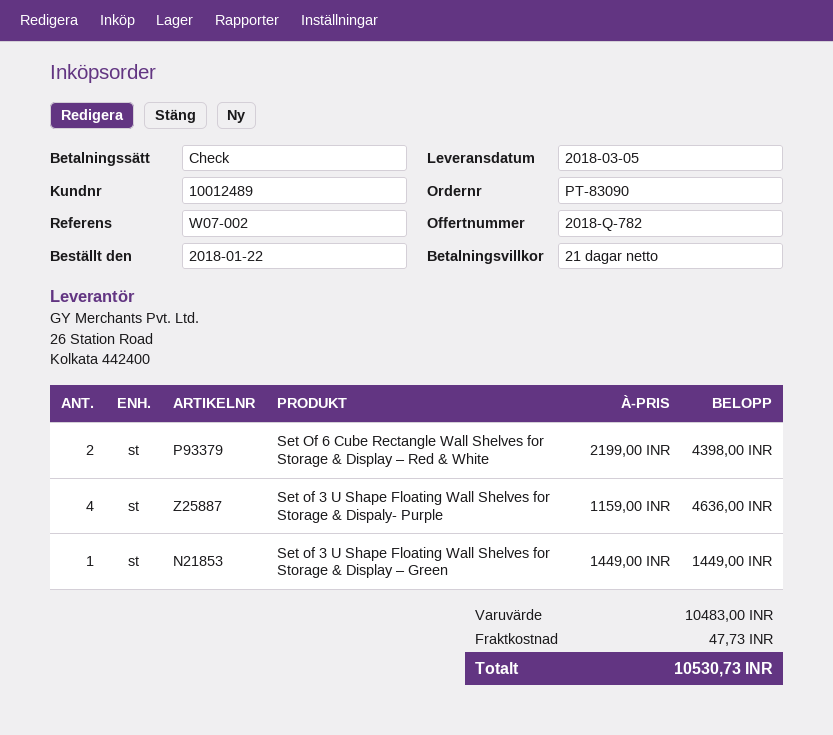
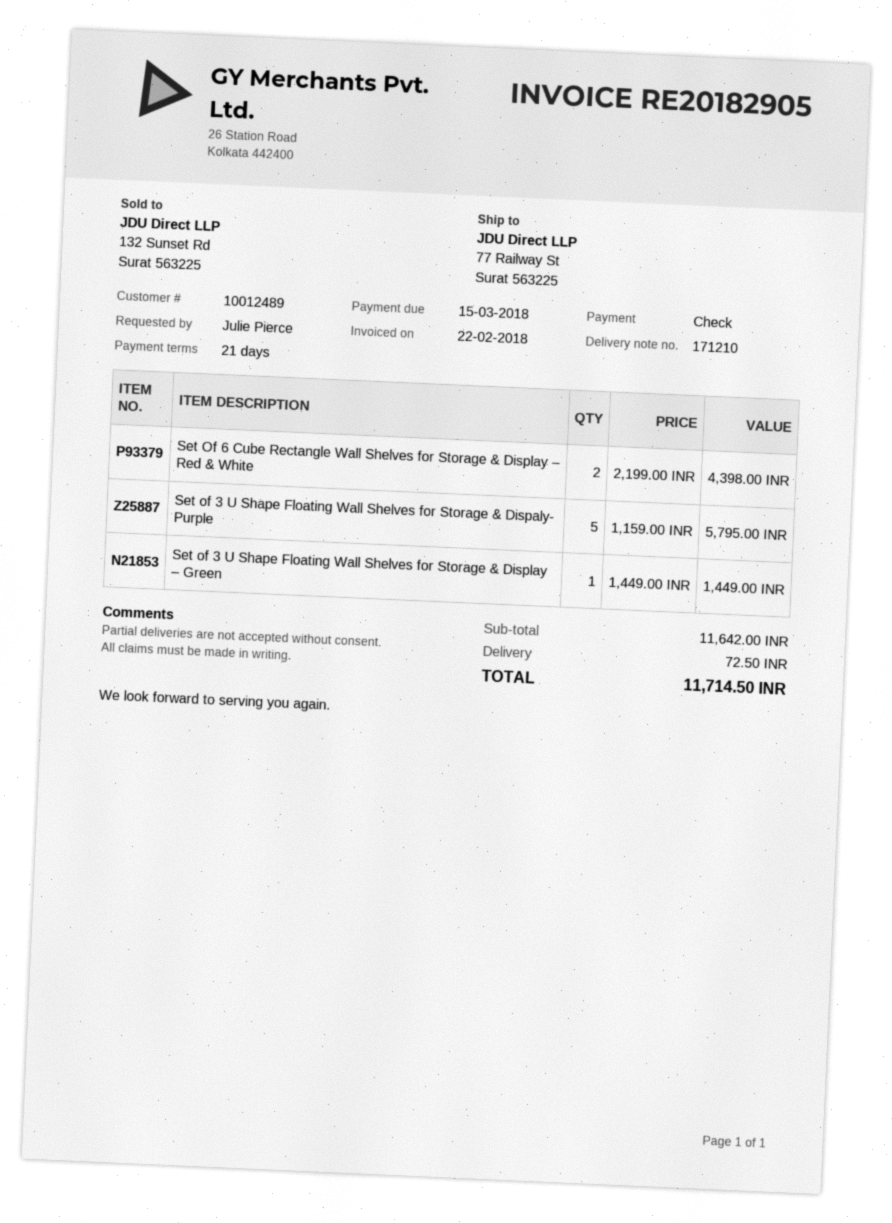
Set of 3 U Shape Floating Wall Shelves for Storage & Dispaly- Purple: 4 x 1159.00 = 4636.00 -> 5 x 1159.00 = 5795.00
subtotal: 10483.00 -> 11642.00
shipping: 47.73 -> 72.50
total: 10530.73 -> 11714.50

